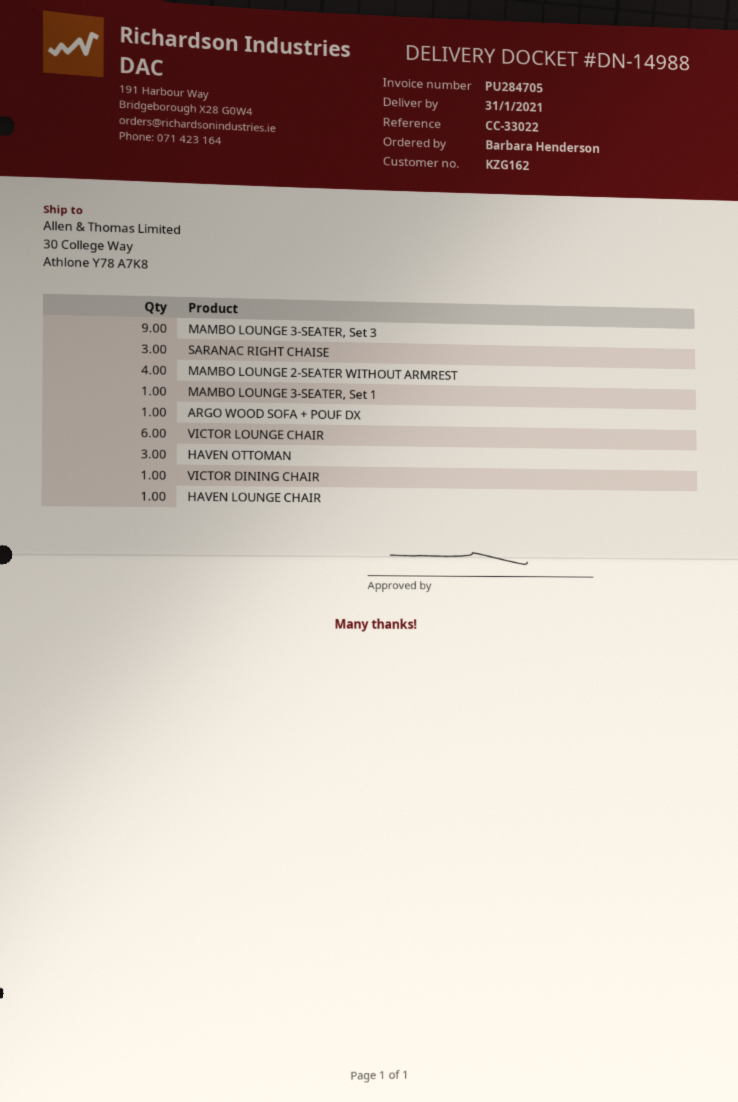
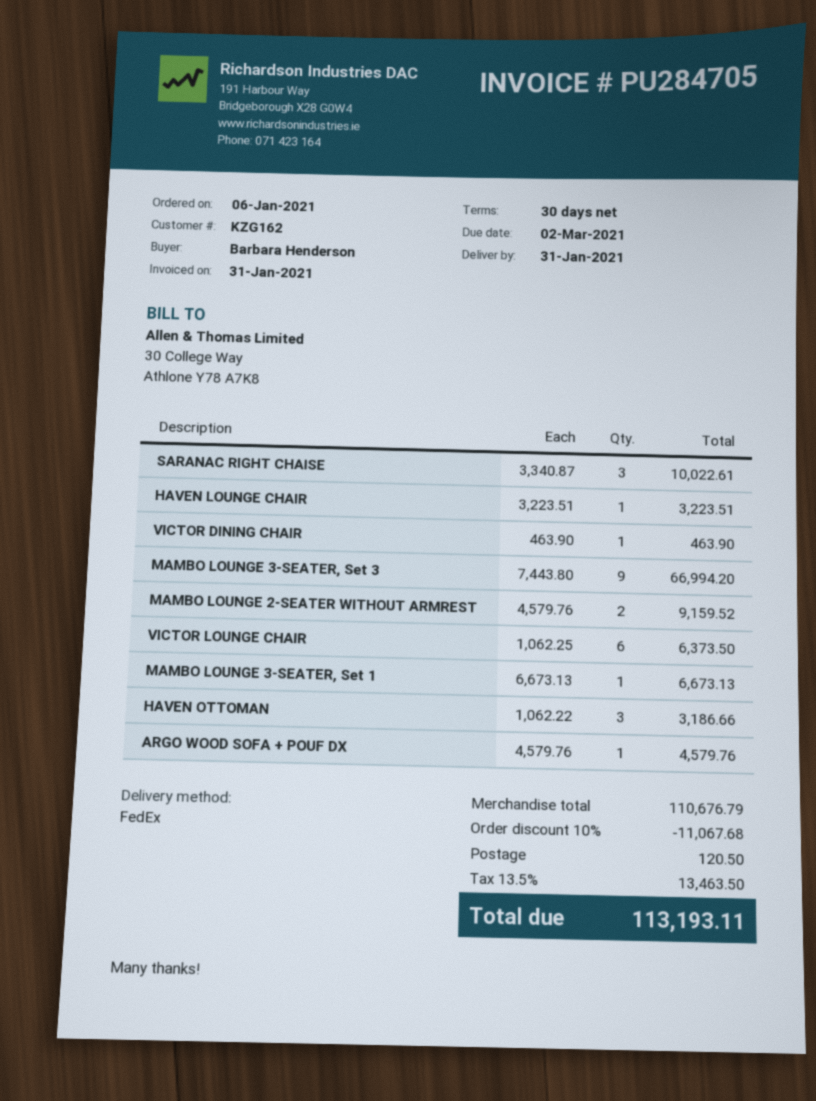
MAMBO LOUNGE 2-SEATER WITHOUT ARMREST: 4 -> 2

